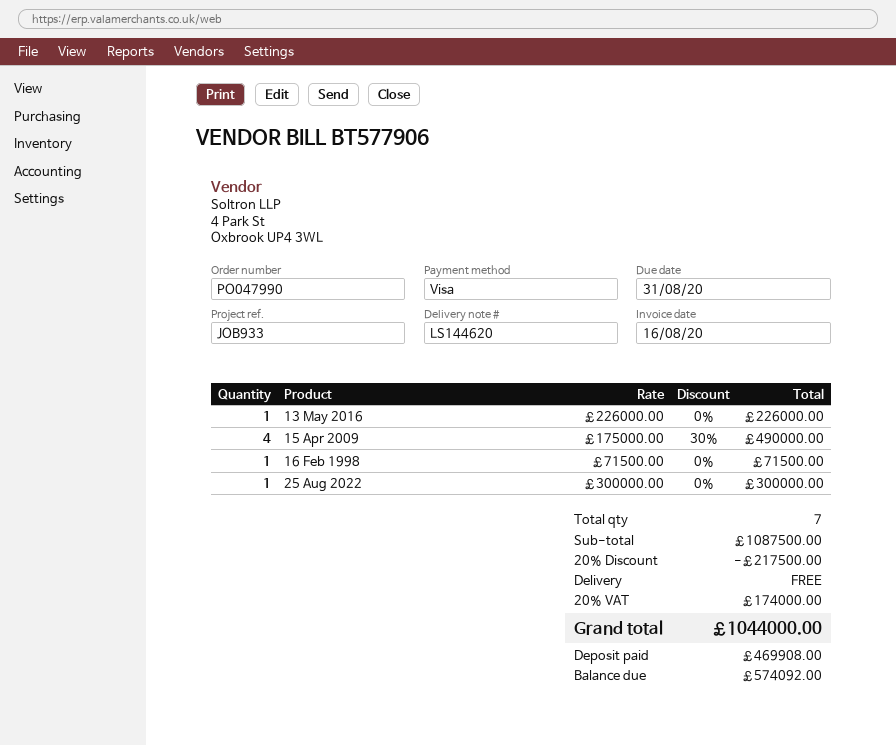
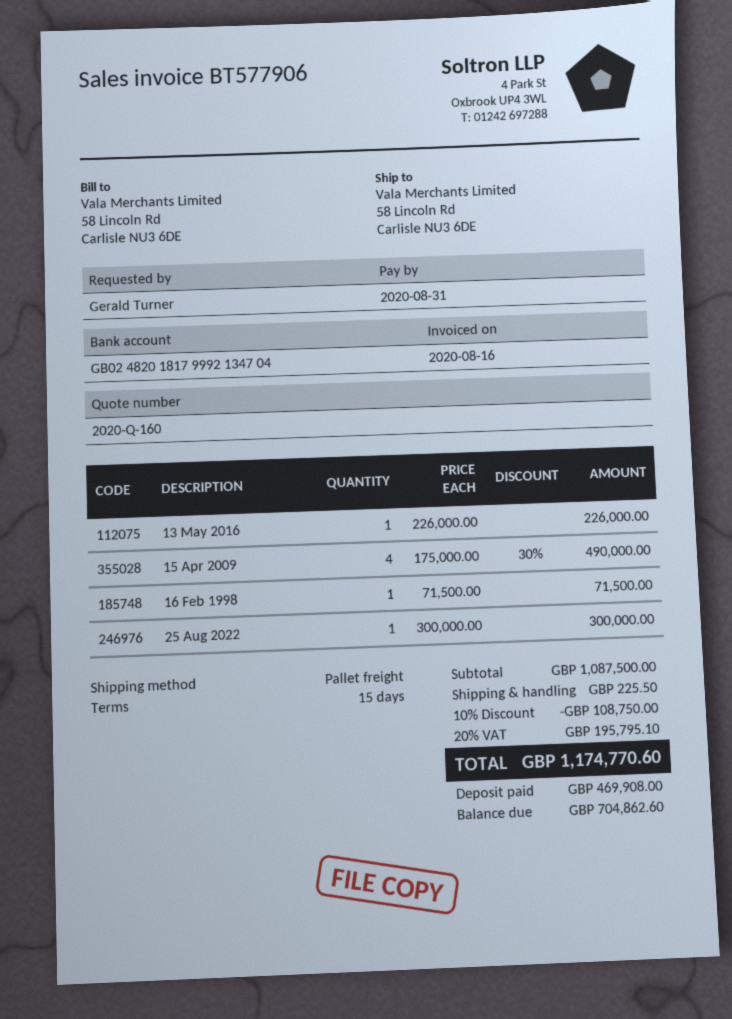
discount: 20% = 217500.00 -> 10% = 108750.00
shipping: 0.00 -> 225.50
tax: 20% = 174000.00 -> 20% = 195795.10
total: 1044000.00 -> 1174770.60
balance: 574092.00 -> 704862.60

